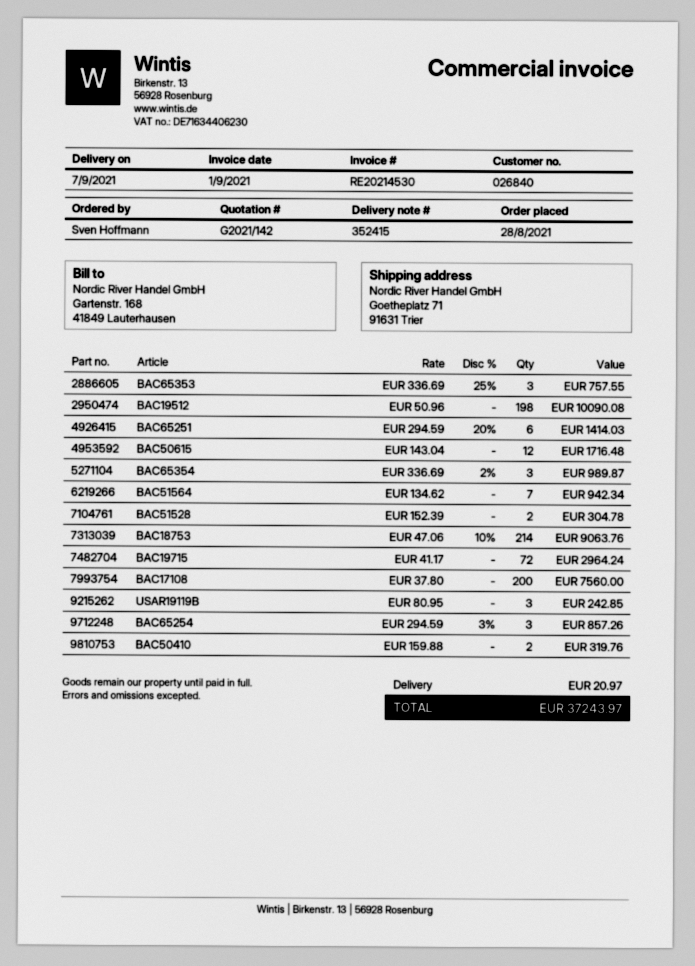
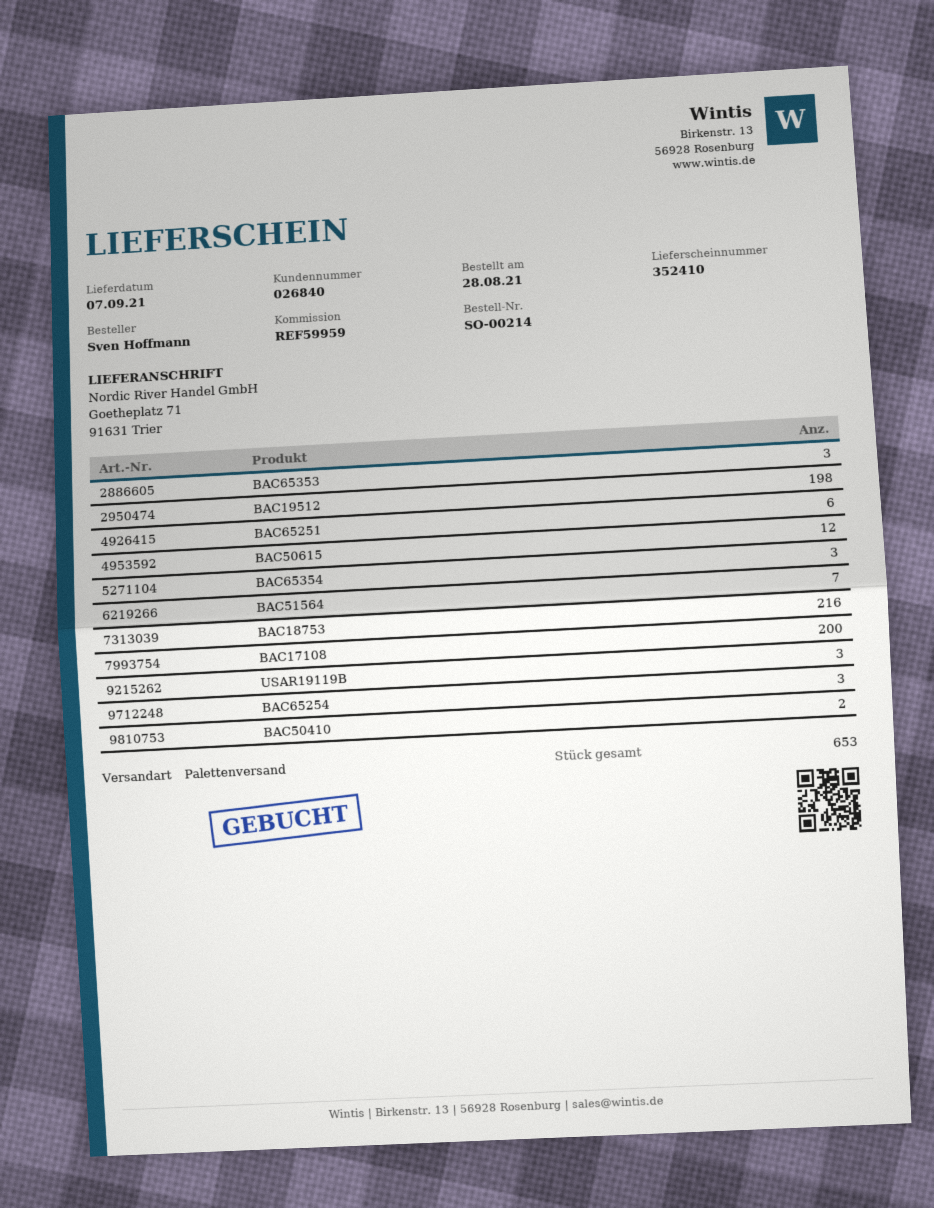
delivery note number: 352415 -> 352410
BAC51528: 2 -> none
BAC18753: 214 -> 216
BAC19715: 72 -> none

